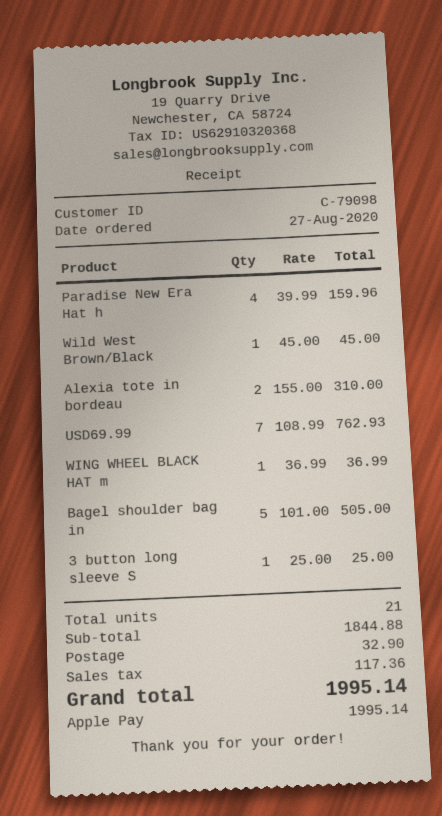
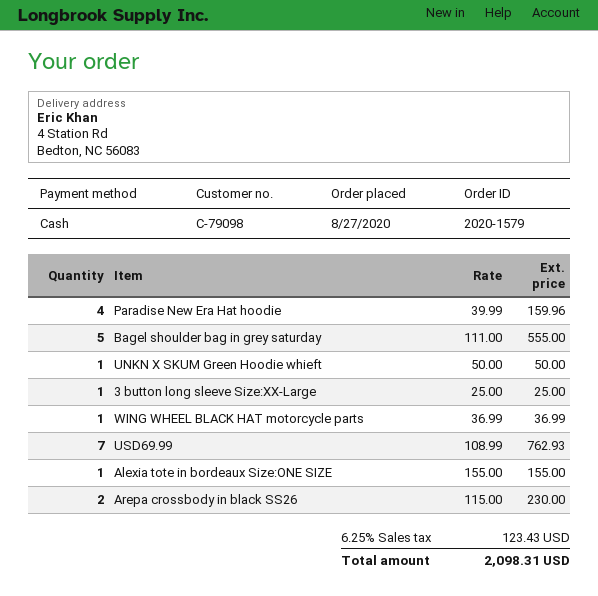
payment method: Apple Pay -> cash
Wild West Brown/Black: 1 x 45.00 = 45.00 -> none
Alexia tote in bordeau: 2 x 155.00 = 310.00 -> 1 x 155.00 = 155.00
Bagel shoulder bag in: 5 x 101.00 = 505.00 -> 5 x 111.00 = 555.00
UNKN X SKUM Green Hoodie whieft: none -> 1 x 50.00 = 50.00
Arepa crossbody in black SS26: none -> 2 x 115.00 = 230.00
shipping: 32.90 -> none
tax: 117.36 -> 123.43
total: 1995.14 -> 2098.31

